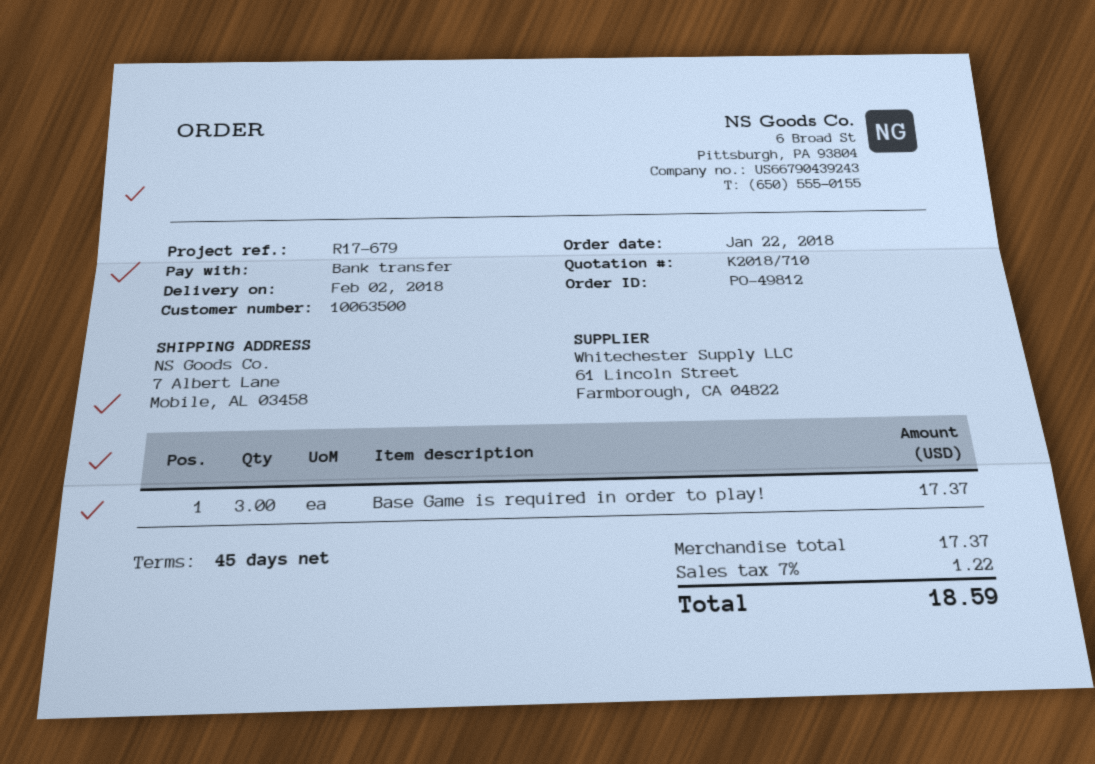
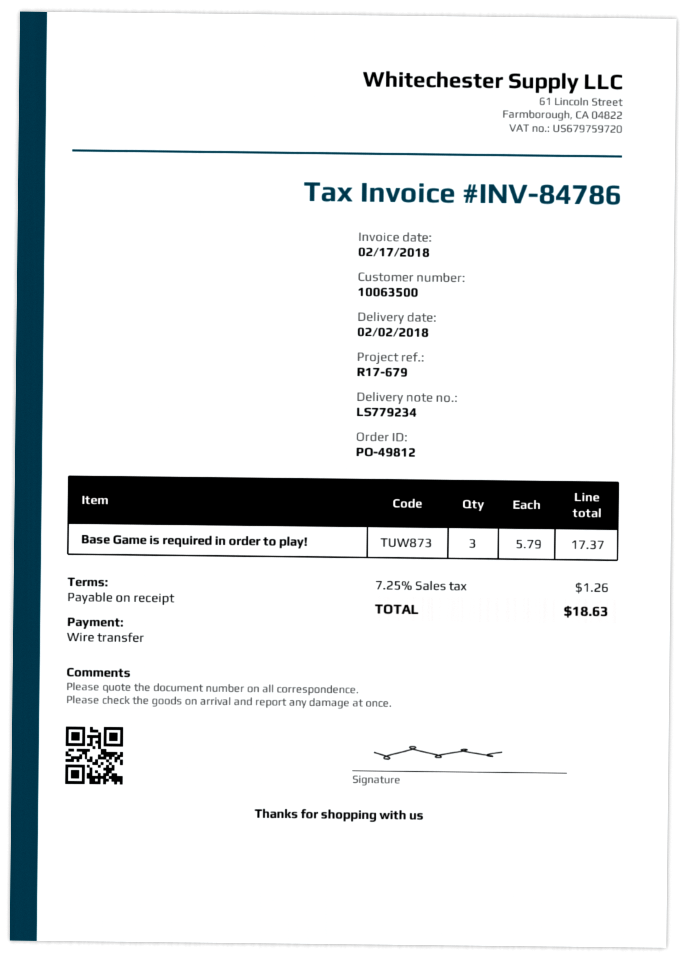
payment terms: 45 days -> on receipt
tax: 7% = 1.22 -> 7.25% = 1.26
total: 18.59 -> 18.63

